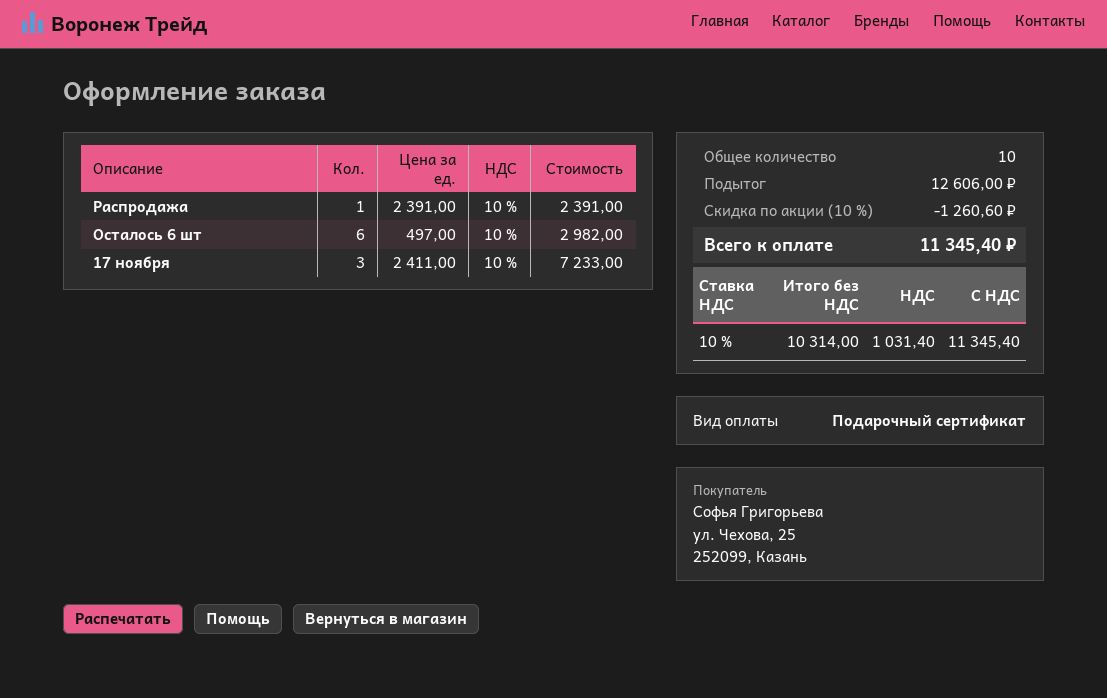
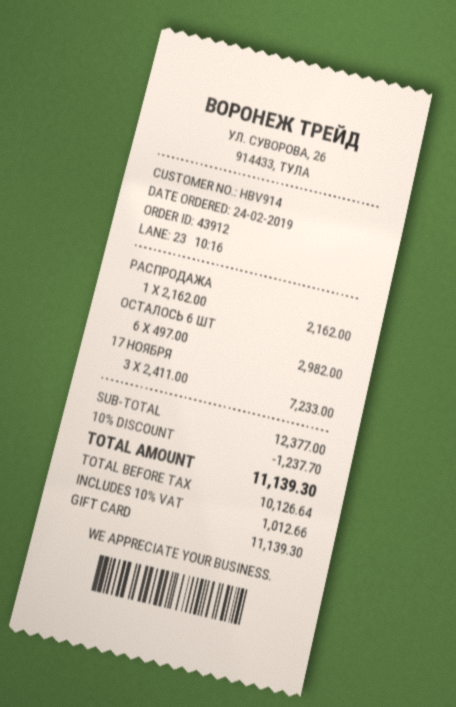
Распродажа: 1 x 2391.00 = 2391.00 -> 1 x 2162.00 = 2162.00
subtotal: 12606.00 -> 12377.00
discount: 10% = 1260.60 -> 10% = 1237.70
net: 10314.00 -> 10126.64
tax: 10% = 1031.40 -> 10% = 1012.66
total: 11345.40 -> 11139.30

